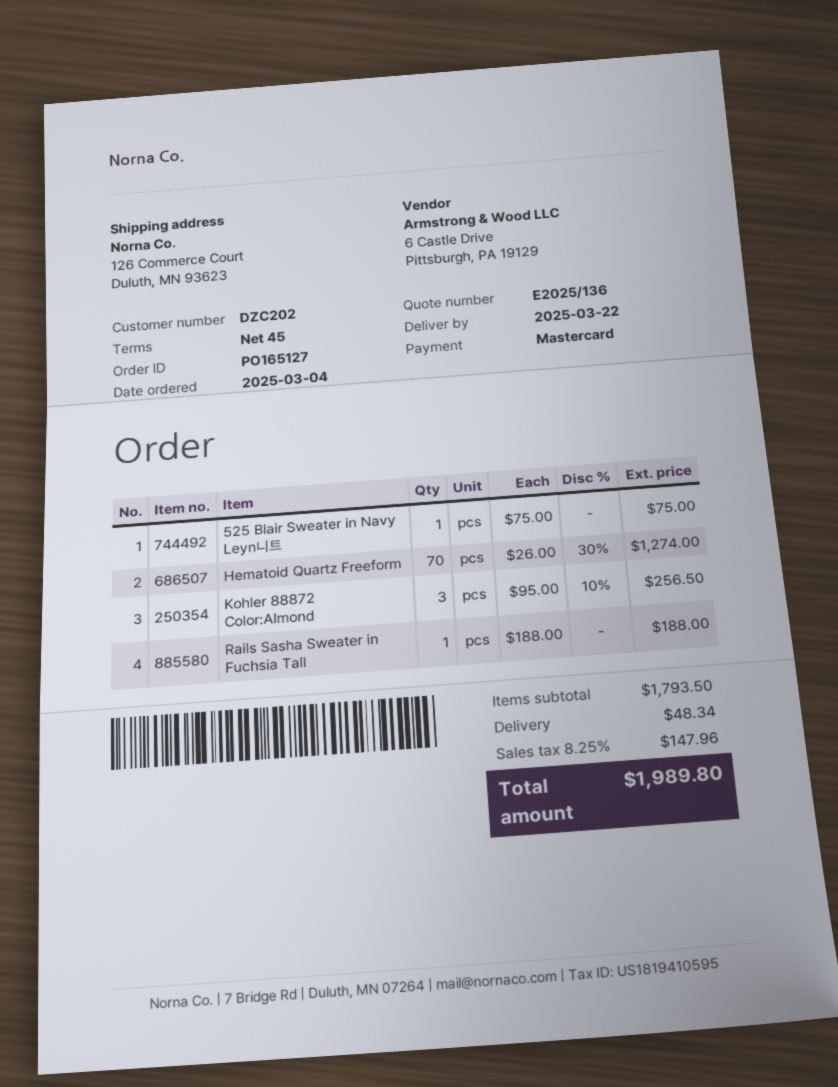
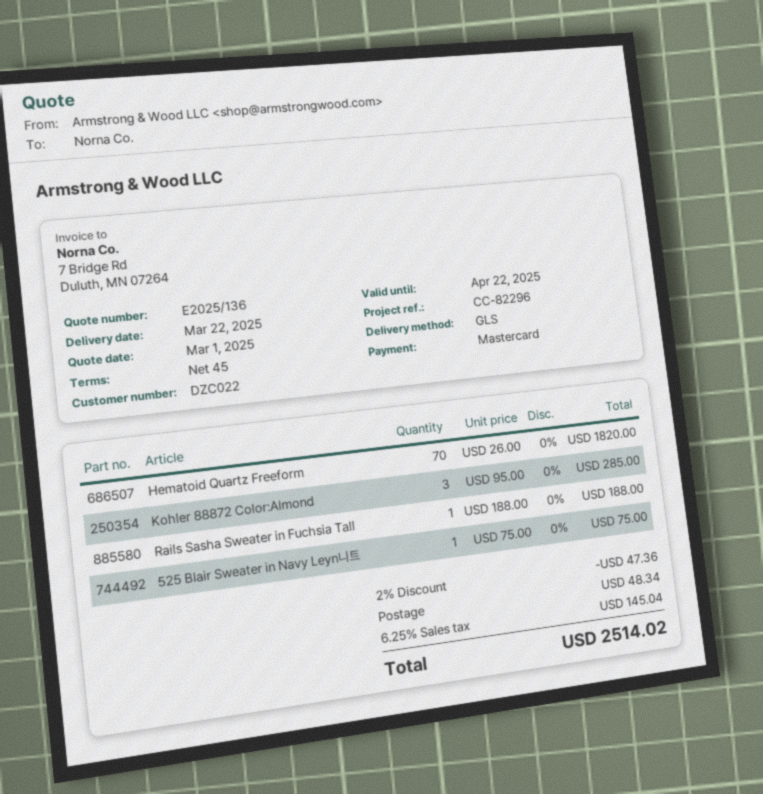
customer number: DZC202 -> DZC022
Hematoid Quartz Freeform: 70 x 26.00 - 30% = 1274.00 -> 70 x 26.00 = 1820.00
Kohler 88872 Color:Almond: 3 x 95.00 - 10% = 256.50 -> 3 x 95.00 = 285.00
discount: none -> 2% = 47.36
tax: 8.25% = 147.96 -> 6.25% = 145.04
total: 1989.80 -> 2514.02

